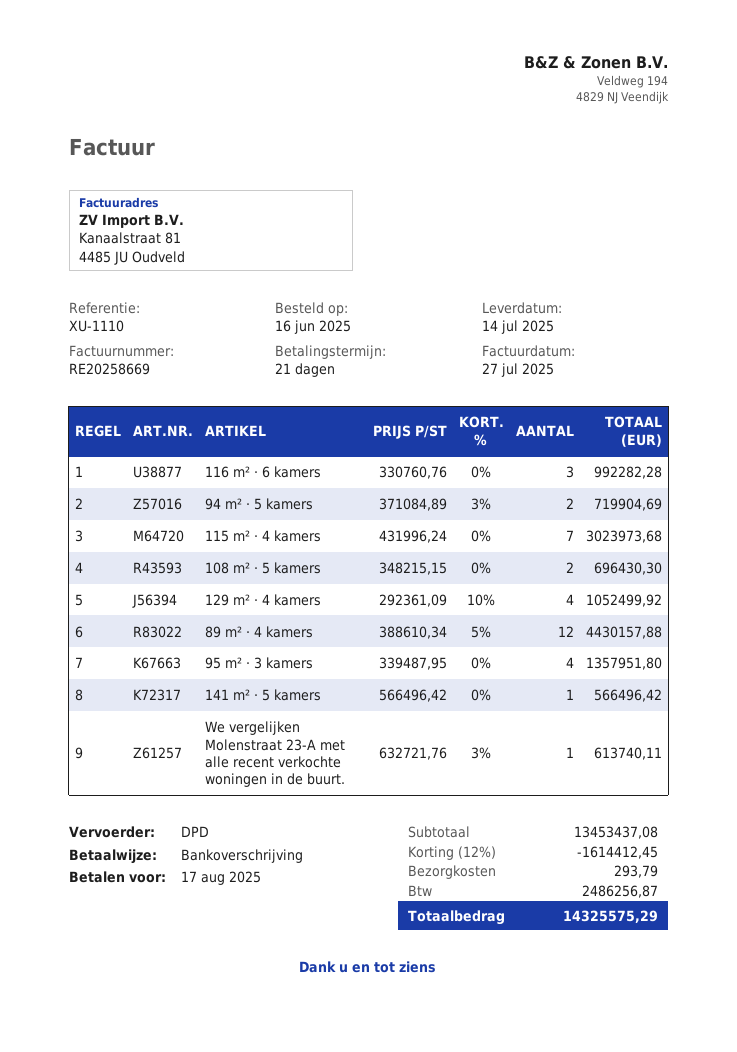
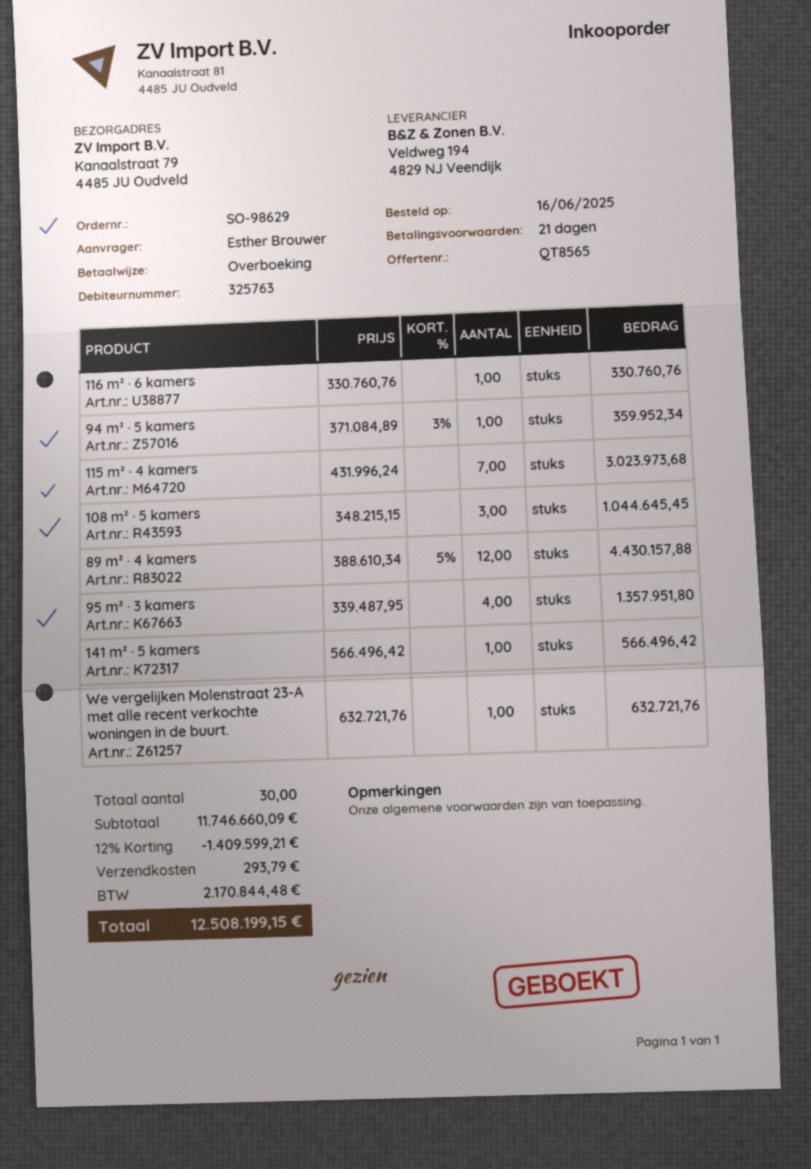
116 m² · 6 kamers: 3 x 330760.76 = 992282.28 -> 1 x 330760.76 = 330760.76
94 m² · 5 kamers: 2 x 371084.89 - 3% = 719904.69 -> 1 x 371084.89 - 3% = 359952.34
108 m² · 5 kamers: 2 x 348215.15 = 696430.30 -> 3 x 348215.15 = 1044645.45
129 m² · 4 kamers: 4 x 292361.09 - 10% = 1052499.92 -> none
We vergelijken Molenstraat 23-A met alle recent verkochte woningen in de buurt.: 1 x 632721.76 - 3% = 613740.11 -> 1 x 632721.76 = 632721.76
subtotal: 13453437.08 -> 11746660.09
discount: 12% = 1614412.45 -> 12% = 1409599.21
tax: 2486256.87 -> 2170844.48
total: 14325575.29 -> 12508199.15

